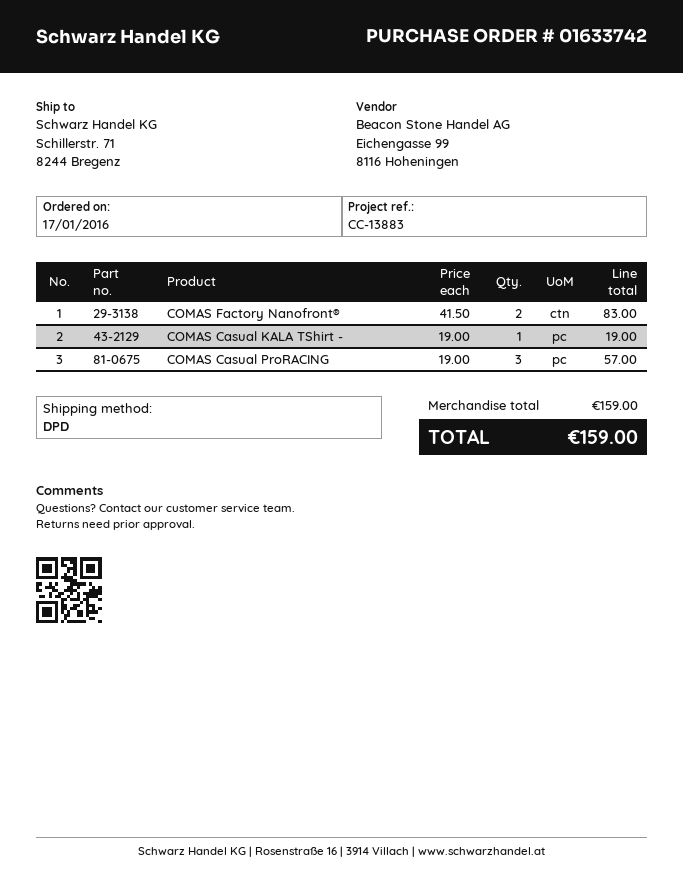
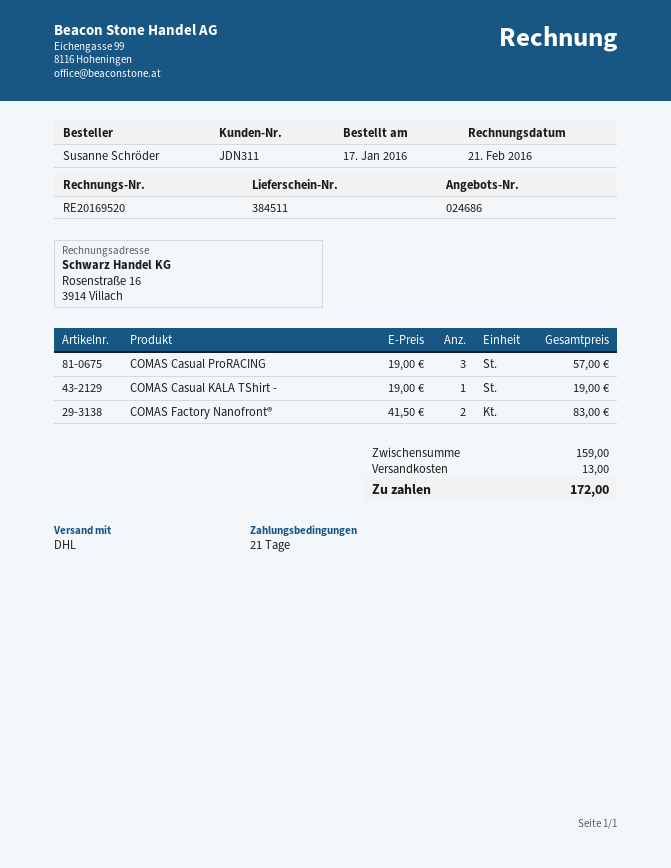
shipping method: DPD -> DHL
shipping: none -> 13.00
total: 159.00 -> 172.00

